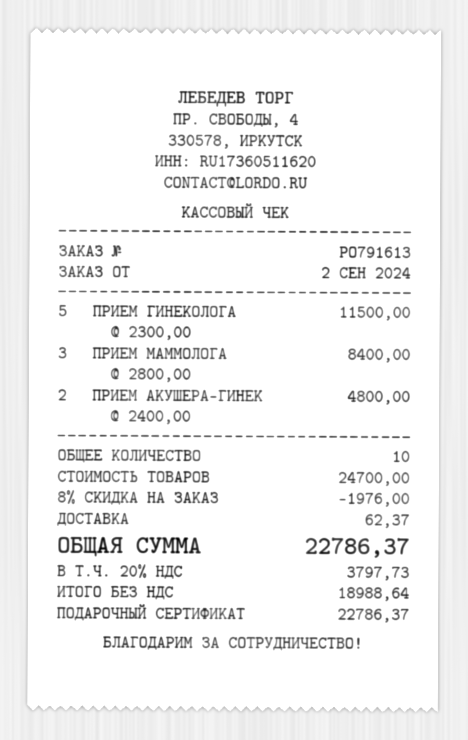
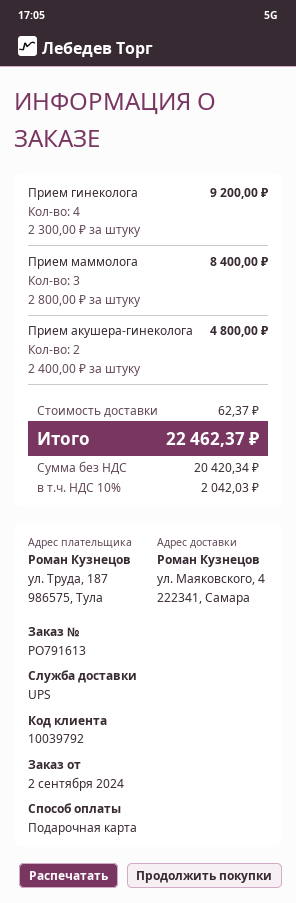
ПРИЕМ ГИНЕКОЛОГА: 5 x 2300.00 = 11500.00 -> 4 x 2300.00 = 9200.00
discount: 8% = 1976.00 -> none
net: 18988.64 -> 20420.34
tax: 20% = 3797.73 -> 10% = 2042.03
total: 22786.37 -> 22462.37

